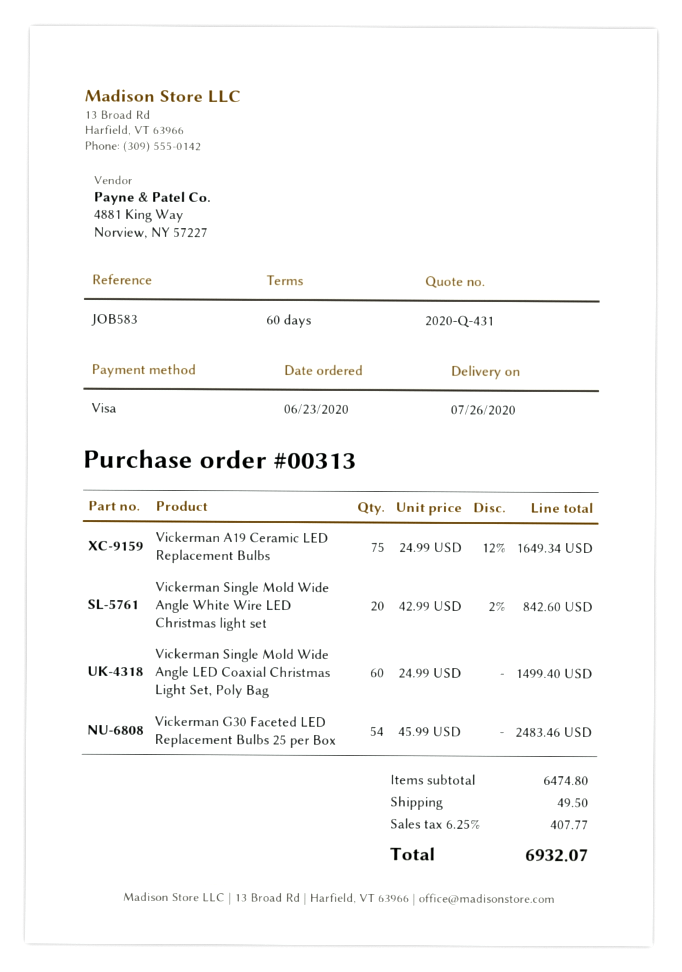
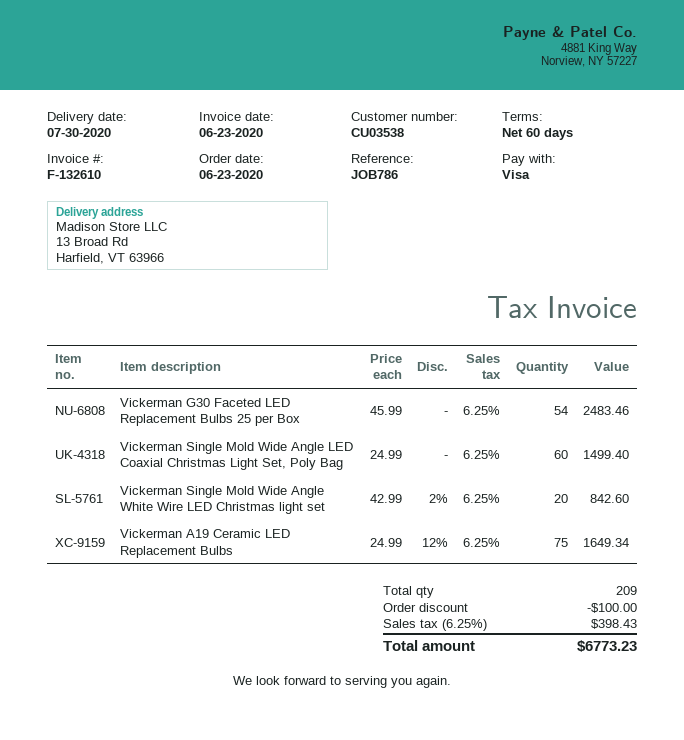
delivery date: 2020-07-26 -> 2020-07-30
reference: JOB583 -> JOB786
discount: none -> 100.00
shipping: 49.50 -> none
tax: 6.25% = 407.77 -> 6.25% = 398.43
total: 6932.07 -> 6773.23

